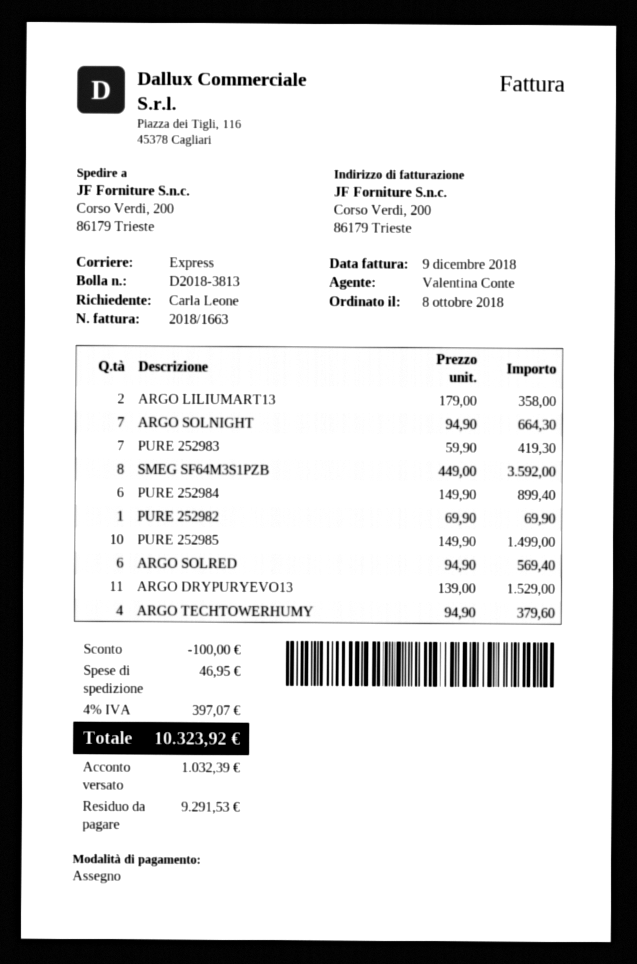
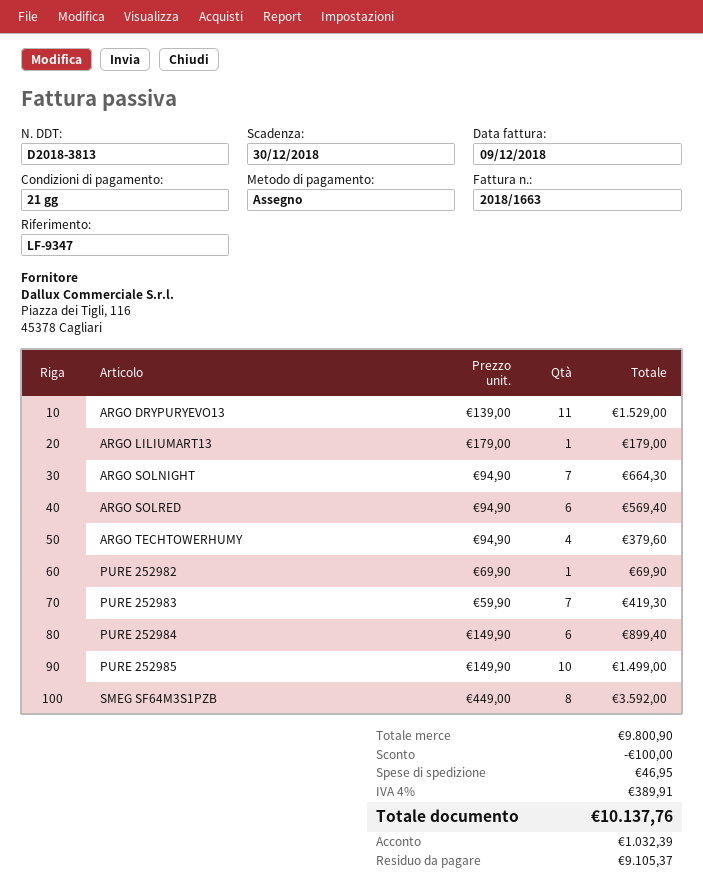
ARGO LILIUMART13: 2 x 179.00 = 358.00 -> 1 x 179.00 = 179.00
tax: 4% = 397.07 -> 4% = 389.91
total: 10323.92 -> 10137.76
balance: 9291.53 -> 9105.37

